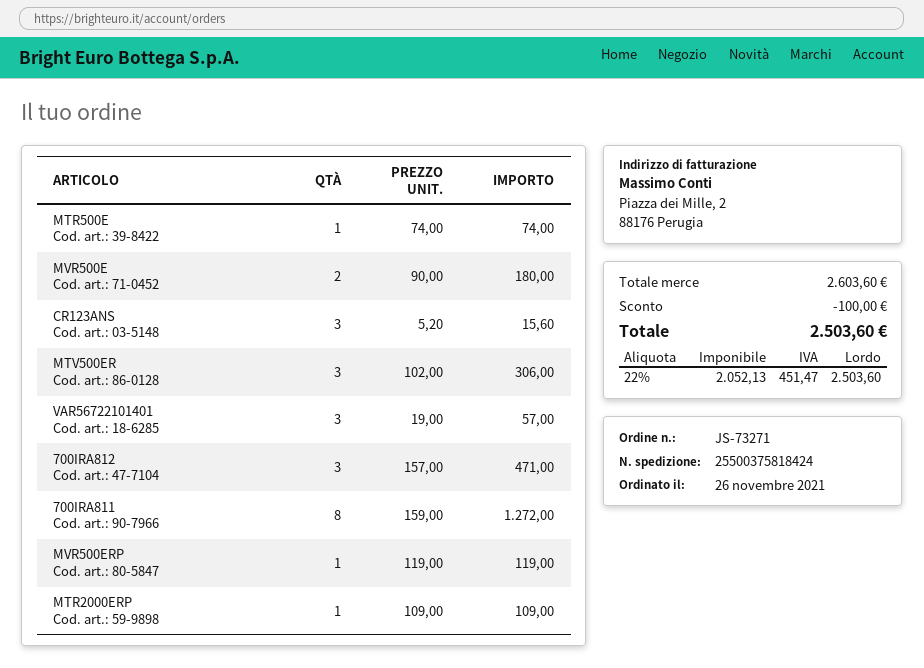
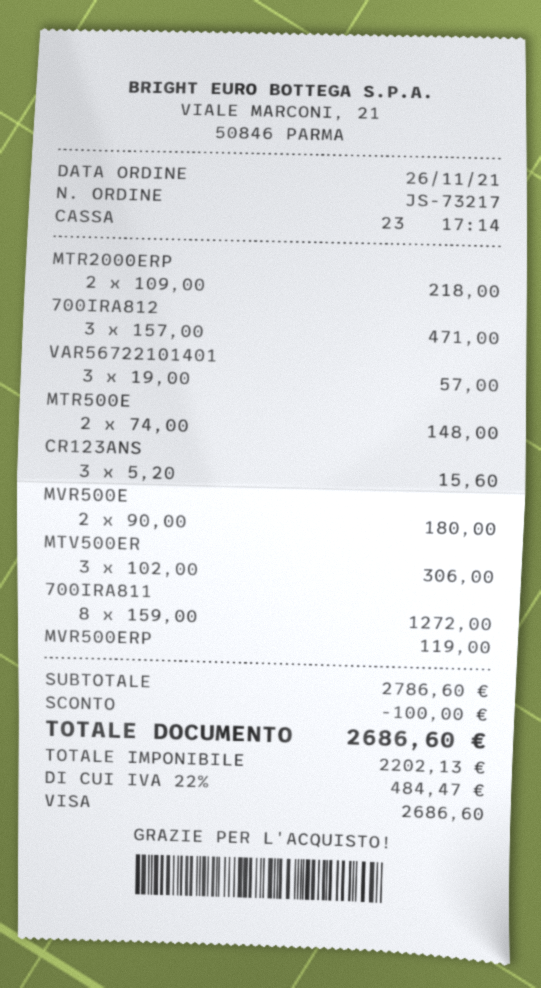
order number: JS-73271 -> JS-73217
MTR500E: 1 x 74.00 = 74.00 -> 2 x 74.00 = 148.00
MTR2000ERP: 1 x 109.00 = 109.00 -> 2 x 109.00 = 218.00
subtotal: 2603.60 -> 2786.60
net: 2052.13 -> 2202.13
tax: 22% = 451.47 -> 22% = 484.47
total: 2503.60 -> 2686.60

